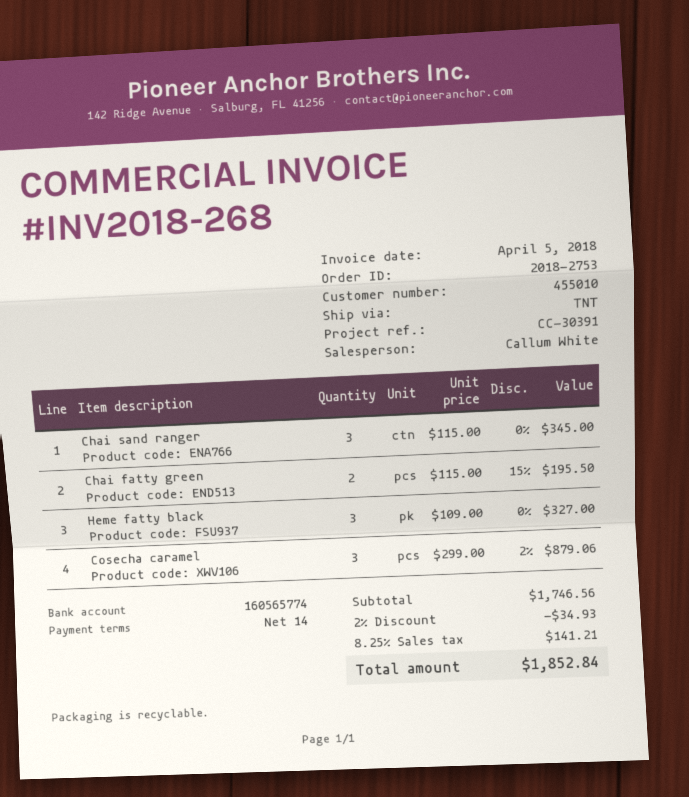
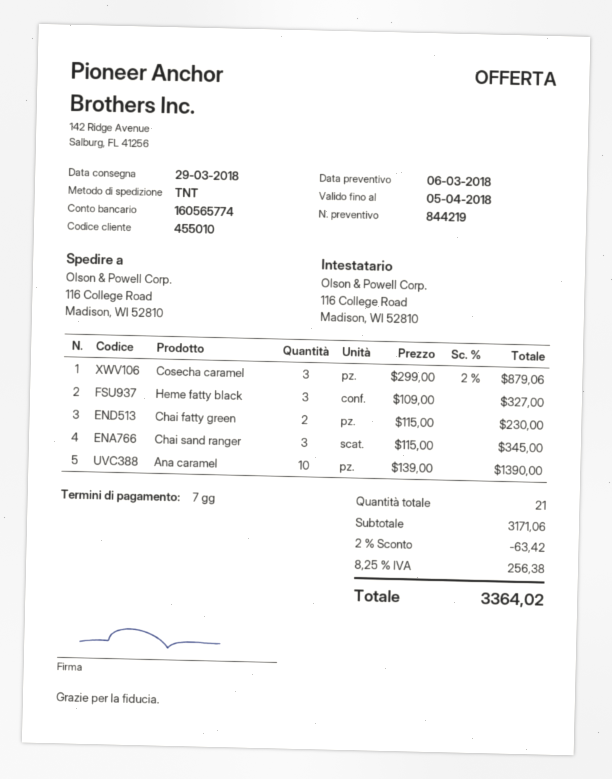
payment terms: 14 days -> 7 days
Chai fatty green: 2 x 115.00 - 15% = 195.50 -> 2 x 115.00 = 230.00
Ana caramel: none -> 10 x 139.00 = 1390.00
subtotal: 1746.56 -> 3171.06
discount: 2% = 34.93 -> 2% = 63.42
tax: 8.25% = 141.21 -> 8.25% = 256.38
total: 1852.84 -> 3364.02

